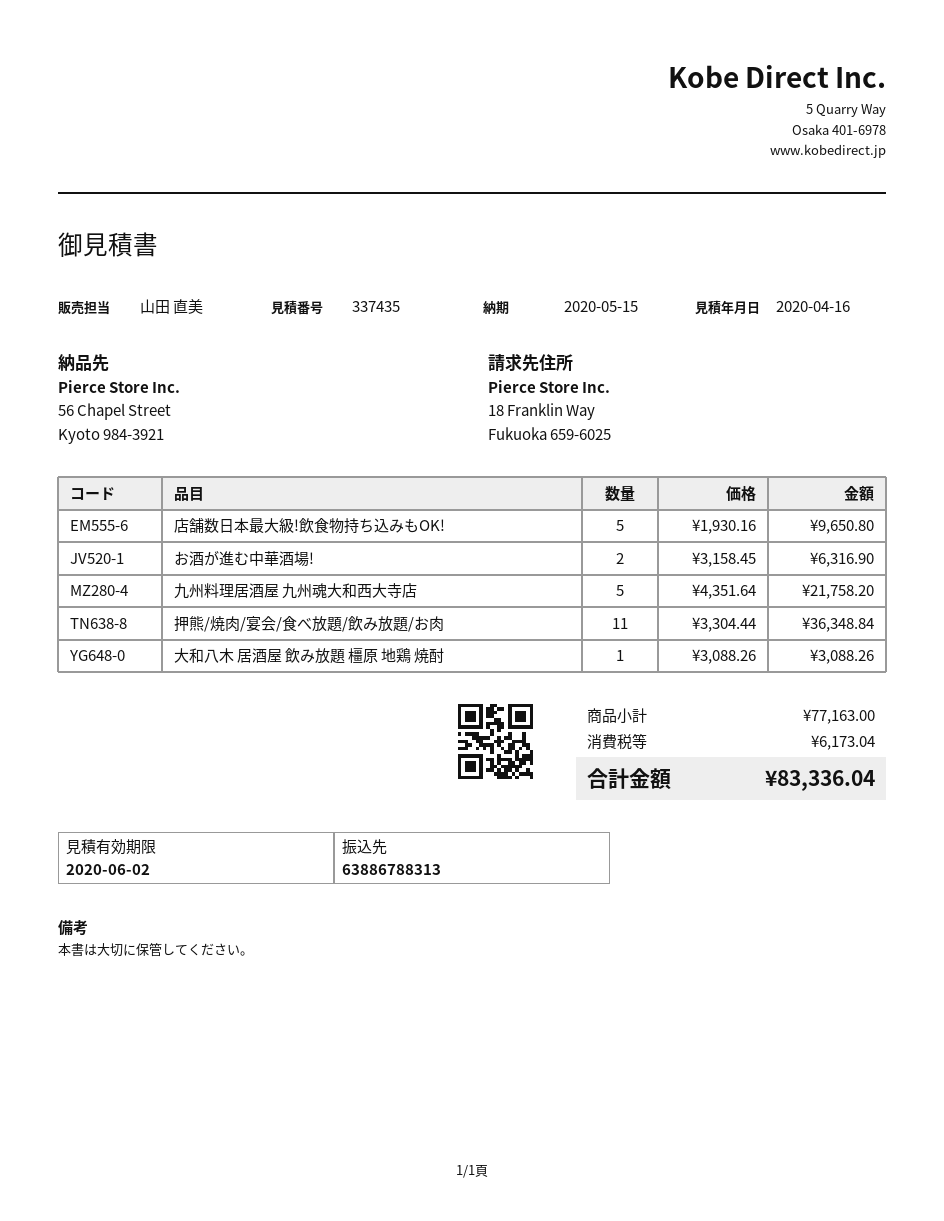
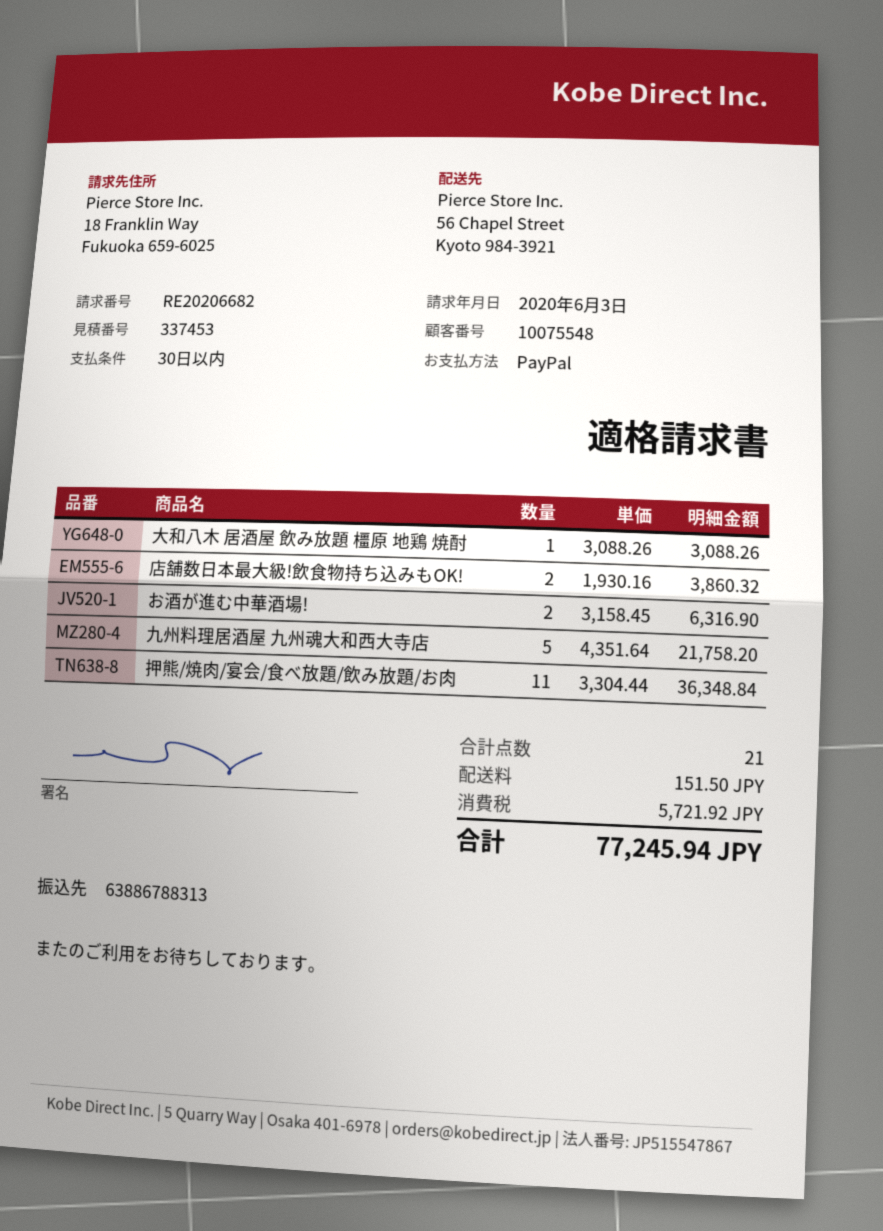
quote number: 337435 -> 337453
店舗数日本最大級!飲食物持ち込みもOK!: 5 x 1930.16 = 9650.80 -> 2 x 1930.16 = 3860.32
shipping: none -> 151.50
tax: 6173.04 -> 5721.92
total: 83336.04 -> 77245.94

